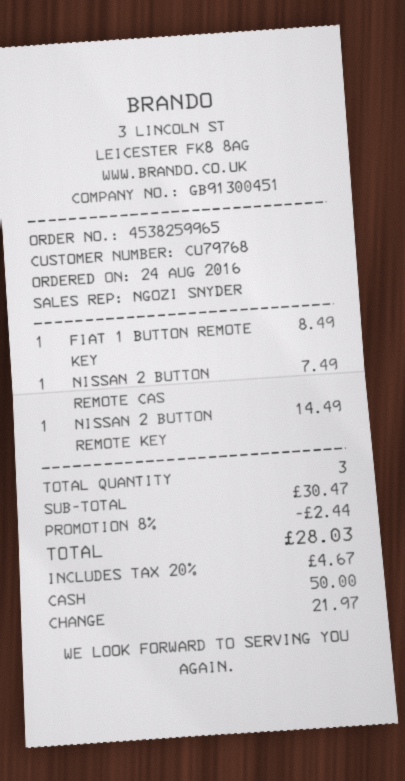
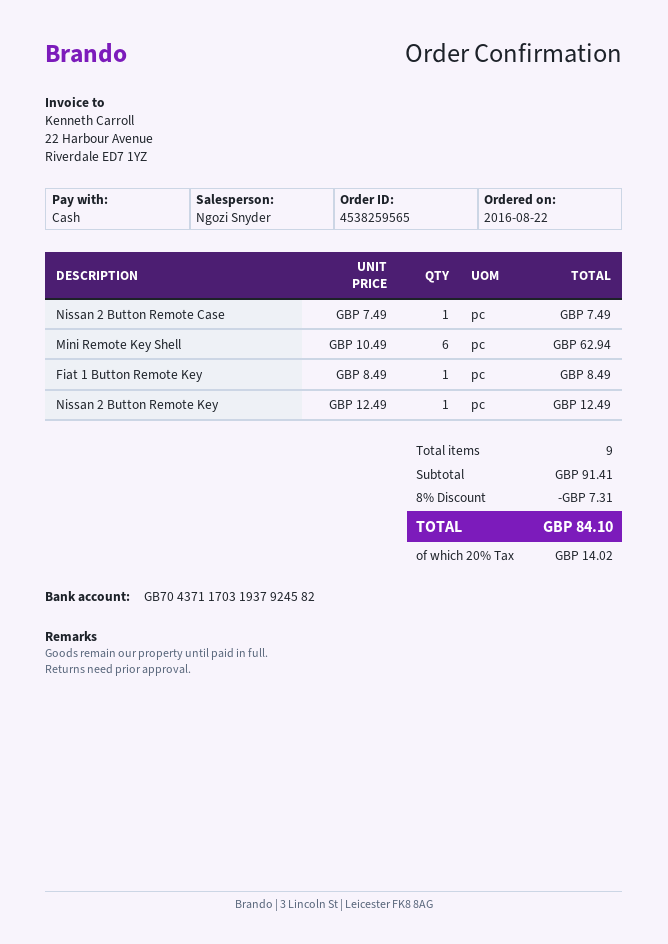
order number: 4538259965 -> 4538259565
order date: 2016-08-24 -> 2016-08-22
NISSAN 2 BUTTON REMOTE KEY: 1 for 14.49 -> 1 for 12.49
Mini Remote Key Shell: none -> 6 for 62.94
total quantity: 3 -> 9
subtotal: 30.47 -> 91.41
discount: 8% = 2.44 -> 8% = 7.31
tax: 20% = 4.67 -> 20% = 14.02
total: 28.03 -> 84.10

